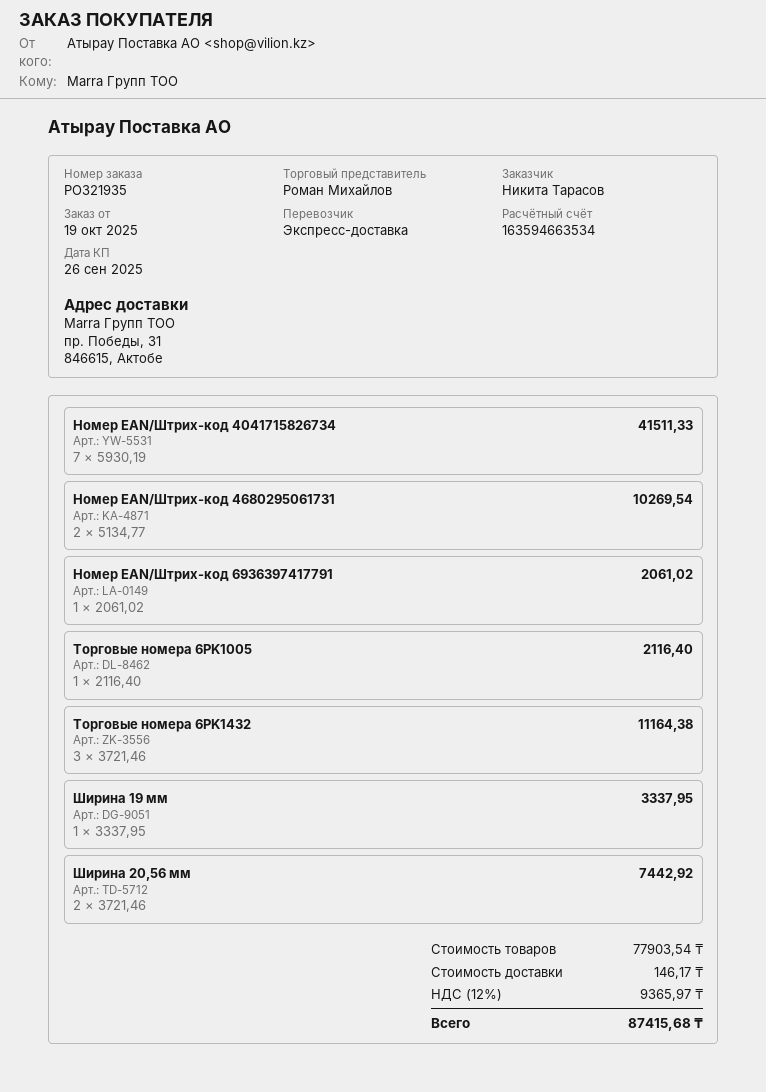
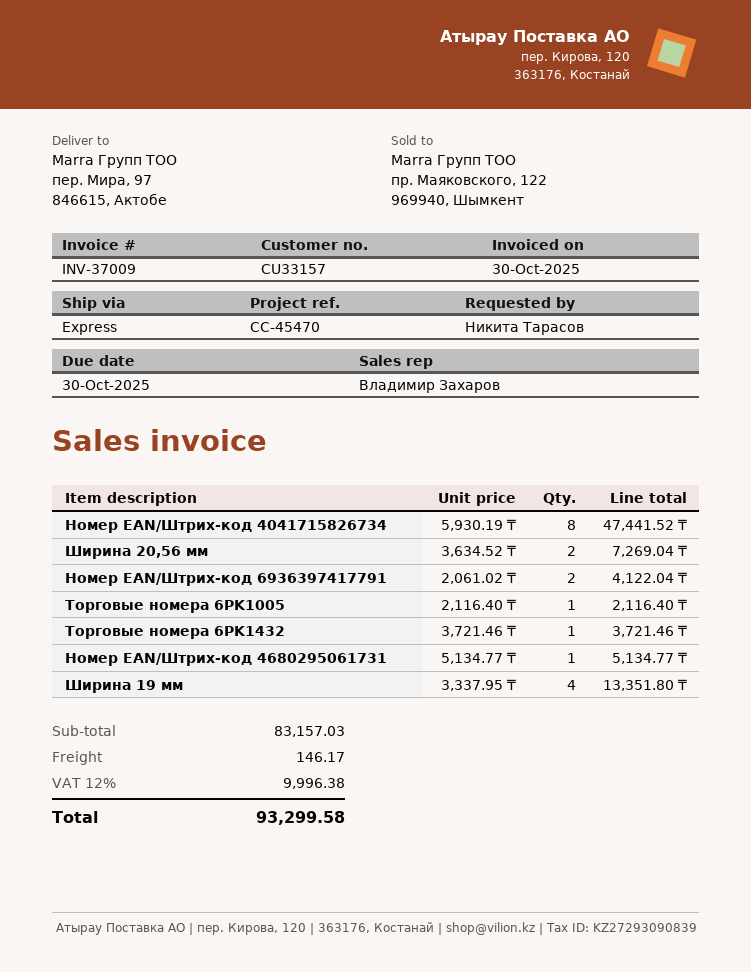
sales rep: Роман Михайлов -> Владимир Захаров
ship to: пр. Победы, 31, 846615, Актобе -> пер. Мира, 97, 846615, Актобе
Номер EAN/Штрих-код 4041715826734: 7 x 5930.19 = 41511.33 -> 8 x 5930.19 = 47441.52
Номер EAN/Штрих-код 4680295061731: 2 x 5134.77 = 10269.54 -> 1 x 5134.77 = 5134.77
Номер EAN/Штрих-код 6936397417791: 1 x 2061.02 = 2061.02 -> 2 x 2061.02 = 4122.04
Торговые номера 6PK1432: 3 x 3721.46 = 11164.38 -> 1 x 3721.46 = 3721.46
Ширина 19 мм: 1 x 3337.95 = 3337.95 -> 4 x 3337.95 = 13351.80
Ширина 20,56 мм: 2 x 3721.46 = 7442.92 -> 2 x 3634.52 = 7269.04
subtotal: 77903.54 -> 83157.03
tax: 12% = 9365.97 -> 12% = 9996.38
total: 87415.68 -> 93299.58

